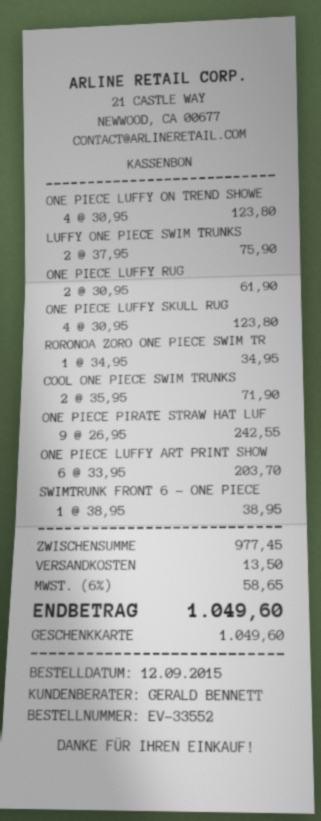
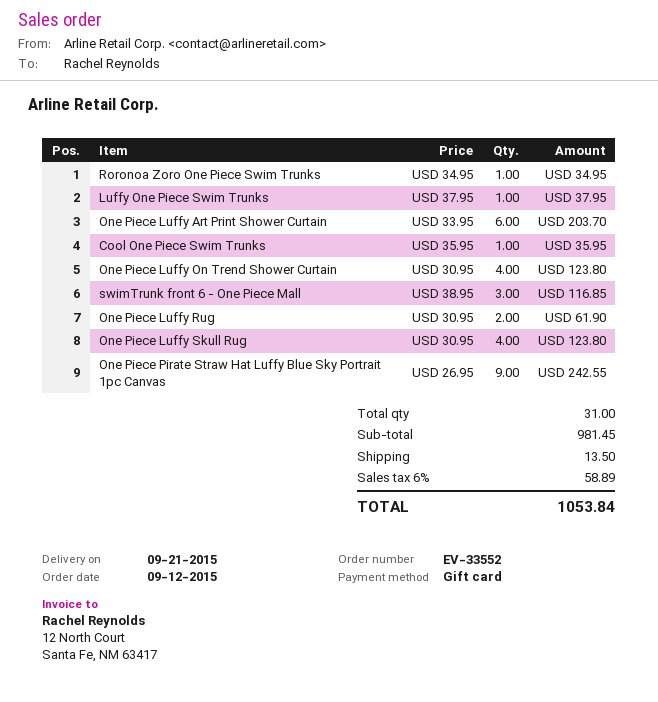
LUFFY ONE PIECE SWIM TRUNKS: 2 x 37.95 = 75.90 -> 1 x 37.95 = 37.95
COOL ONE PIECE SWIM TRUNKS: 2 x 35.95 = 71.90 -> 1 x 35.95 = 35.95
SWIMTRUNK FRONT 6 - ONE PIECE: 1 x 38.95 = 38.95 -> 3 x 38.95 = 116.85
subtotal: 977.45 -> 981.45
tax: 6% = 58.65 -> 6% = 58.89
total: 1049.60 -> 1053.84

